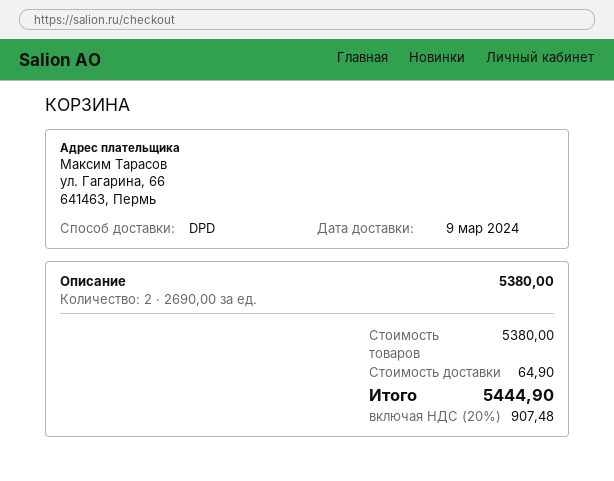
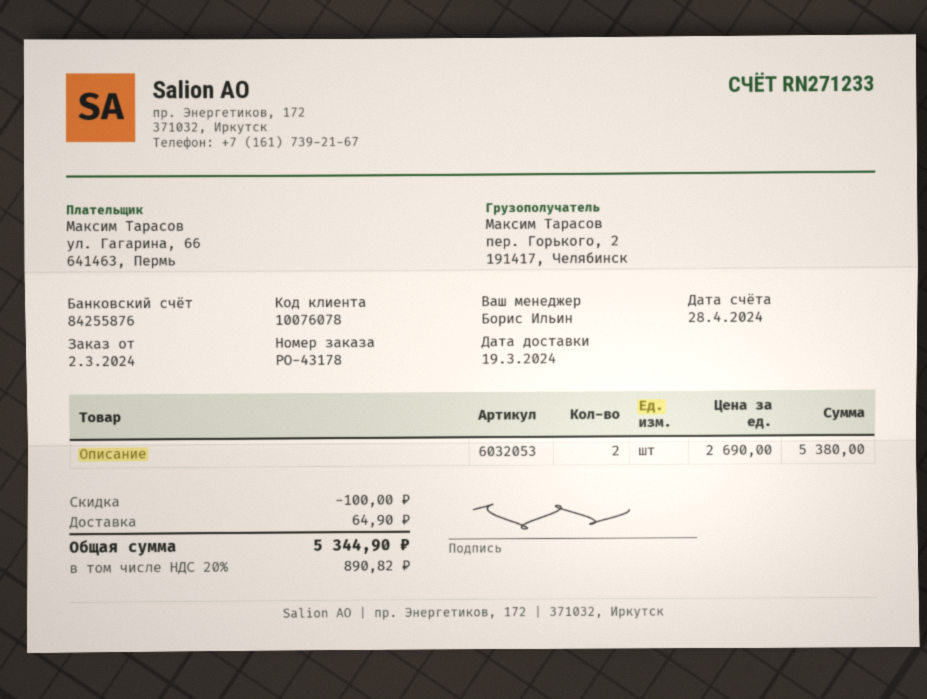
delivery date: 2024-03-09 -> 2024-03-19
discount: none -> 100.00
tax: 20% = 907.48 -> 20% = 890.82
total: 5444.90 -> 5344.90

